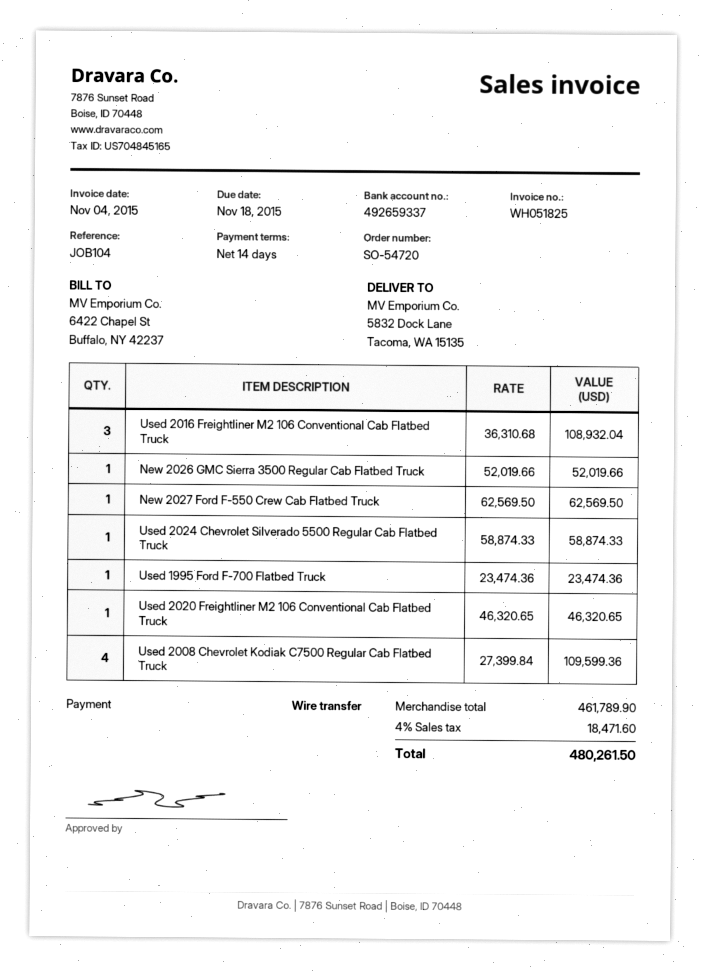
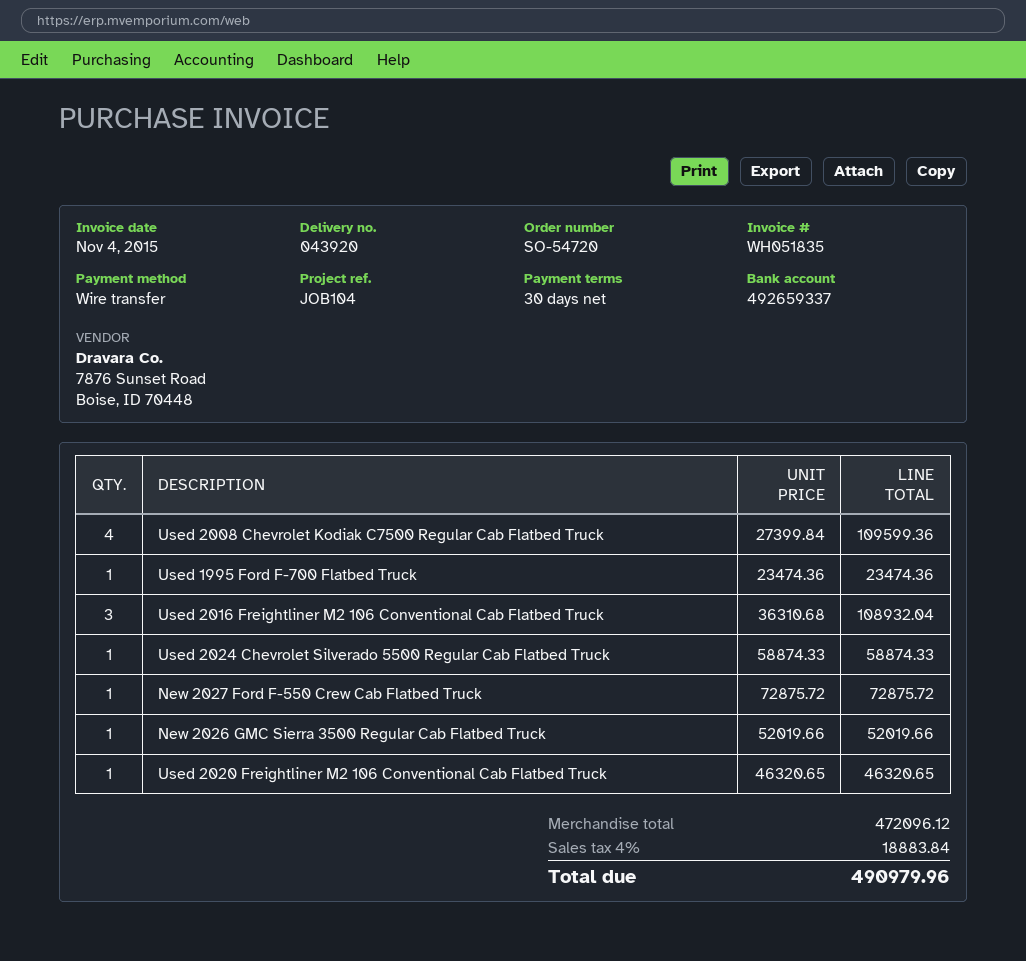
invoice number: WH051825 -> WH051835
payment terms: 14 days -> 30 days
New 2027 Ford F-550 Crew Cab Flatbed Truck: 1 x 62569.50 = 62569.50 -> 1 x 72875.72 = 72875.72
subtotal: 461789.90 -> 472096.12
tax: 4% = 18471.60 -> 4% = 18883.84
total: 480261.50 -> 490979.96

